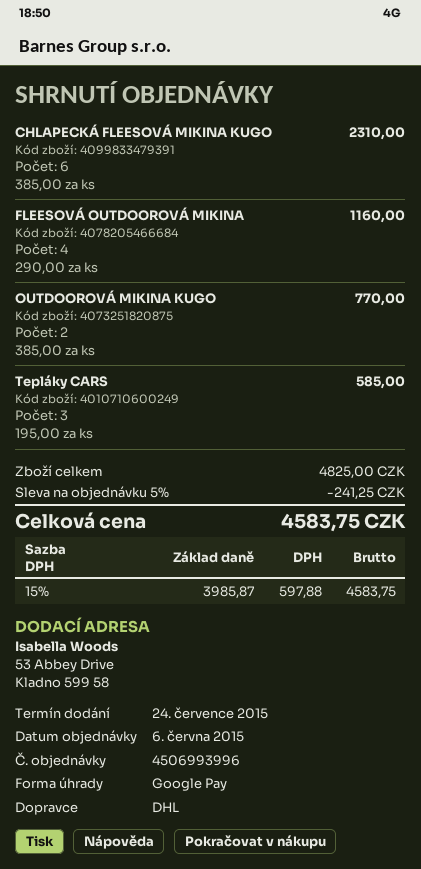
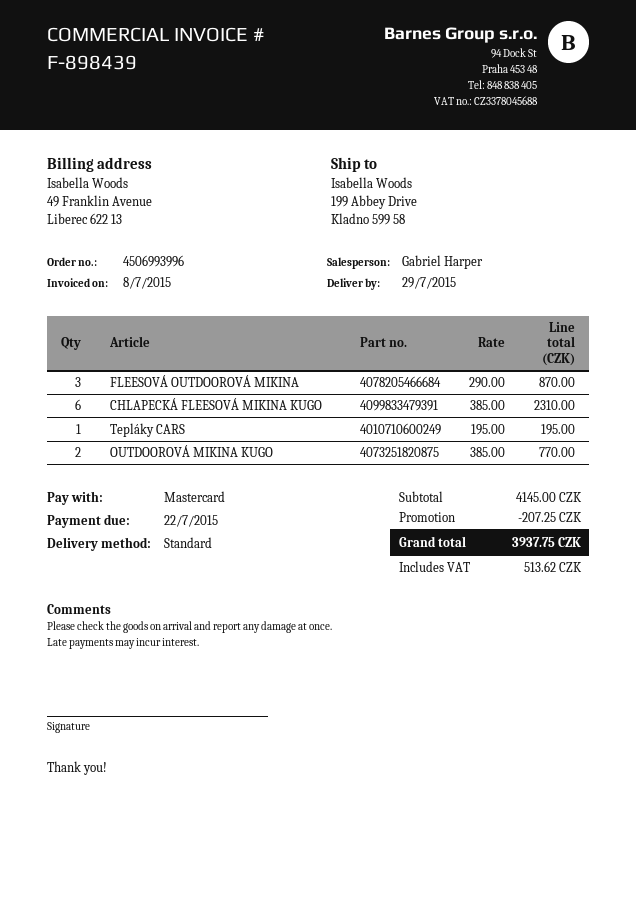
delivery date: 2015-07-24 -> 2015-07-29
payment method: Google Pay -> Mastercard
shipping method: DHL -> standard
ship to: 53 Abbey Drive, Kladno 599 58 -> 199 Abbey Drive, Kladno 599 58
FLEESOVÁ OUTDOOROVÁ MIKINA: 4 x 290.00 = 1160.00 -> 3 x 290.00 = 870.00
Tepláky CARS: 3 x 195.00 = 585.00 -> 1 x 195.00 = 195.00
subtotal: 4825.00 -> 4145.00
discount: 241.25 -> 207.25
tax: 597.88 -> 513.62
total: 4583.75 -> 3937.75

